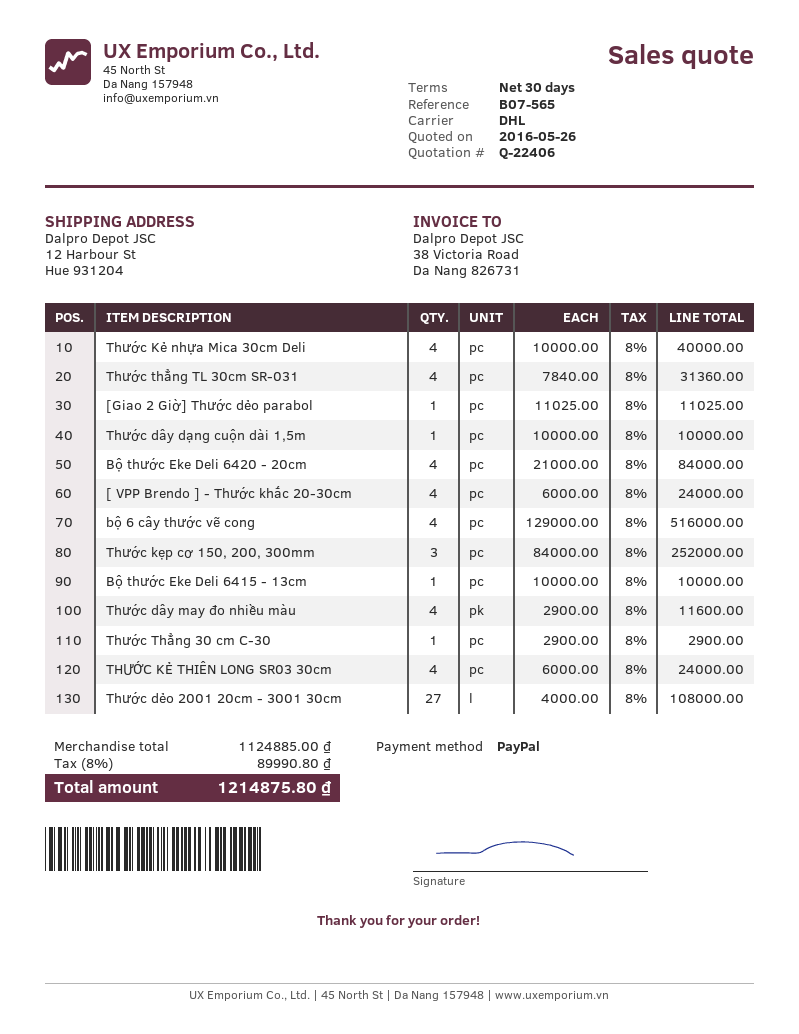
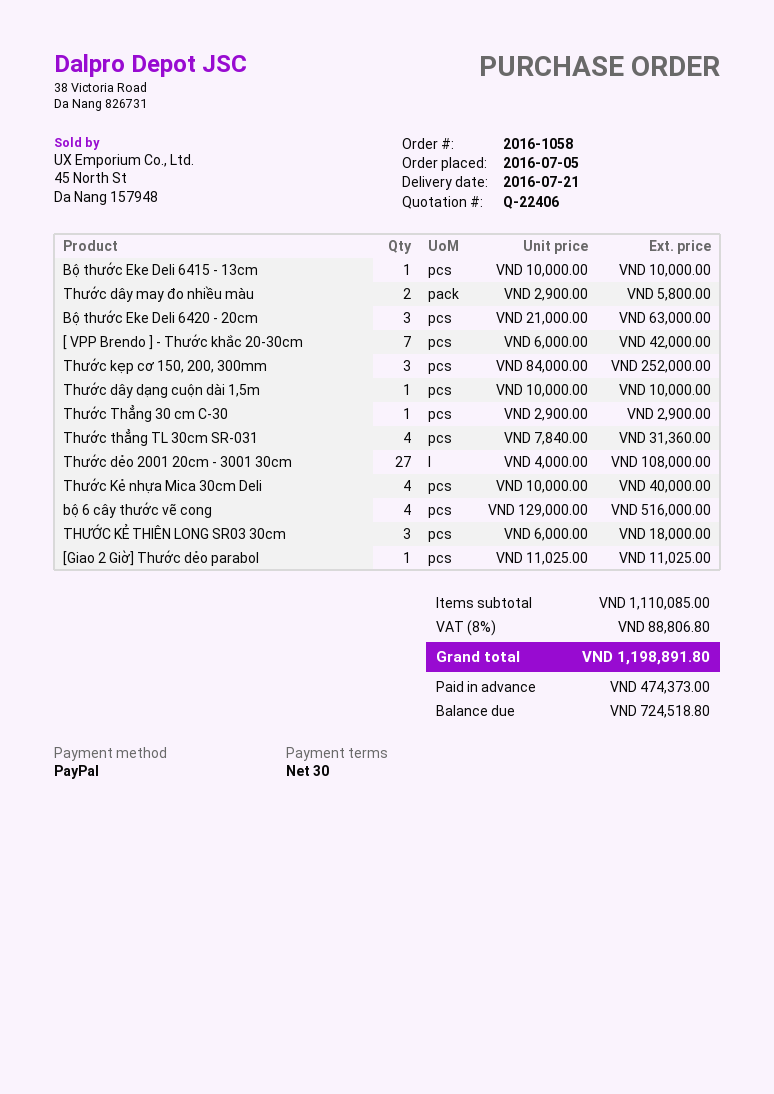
Bộ thước Eke Deli 6420 - 20cm: 4 x 21000.00 = 84000.00 -> 3 x 21000.00 = 63000.00
[ VPP Brendo ] - Thước khắc 20-30cm: 4 x 6000.00 = 24000.00 -> 7 x 6000.00 = 42000.00
Thước dây may đo nhiều màu: 4 x 2900.00 = 11600.00 -> 2 x 2900.00 = 5800.00
THƯỚC KẺ THIÊN LONG SR03 30cm: 4 x 6000.00 = 24000.00 -> 3 x 6000.00 = 18000.00
subtotal: 1124885.00 -> 1110085.00
tax: 8% = 89990.80 -> 8% = 88806.80
total: 1214875.80 -> 1198891.80

